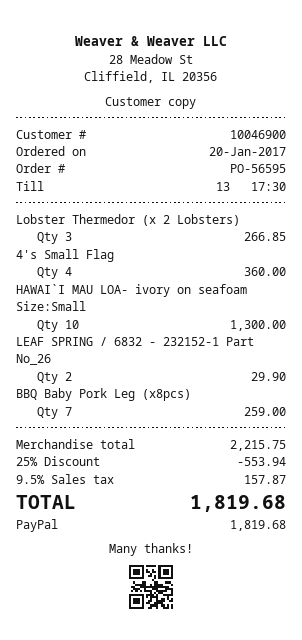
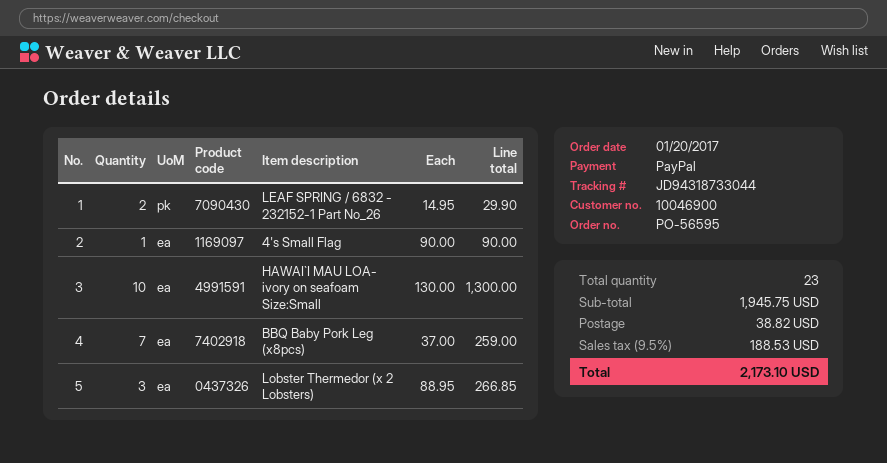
4's Small Flag: 4 for 360.00 -> 1 for 90.00
subtotal: 2215.75 -> 1945.75
discount: 25% = 553.94 -> none
shipping: none -> 38.82
tax: 9.5% = 157.87 -> 9.5% = 188.53
total: 1819.68 -> 2173.10

